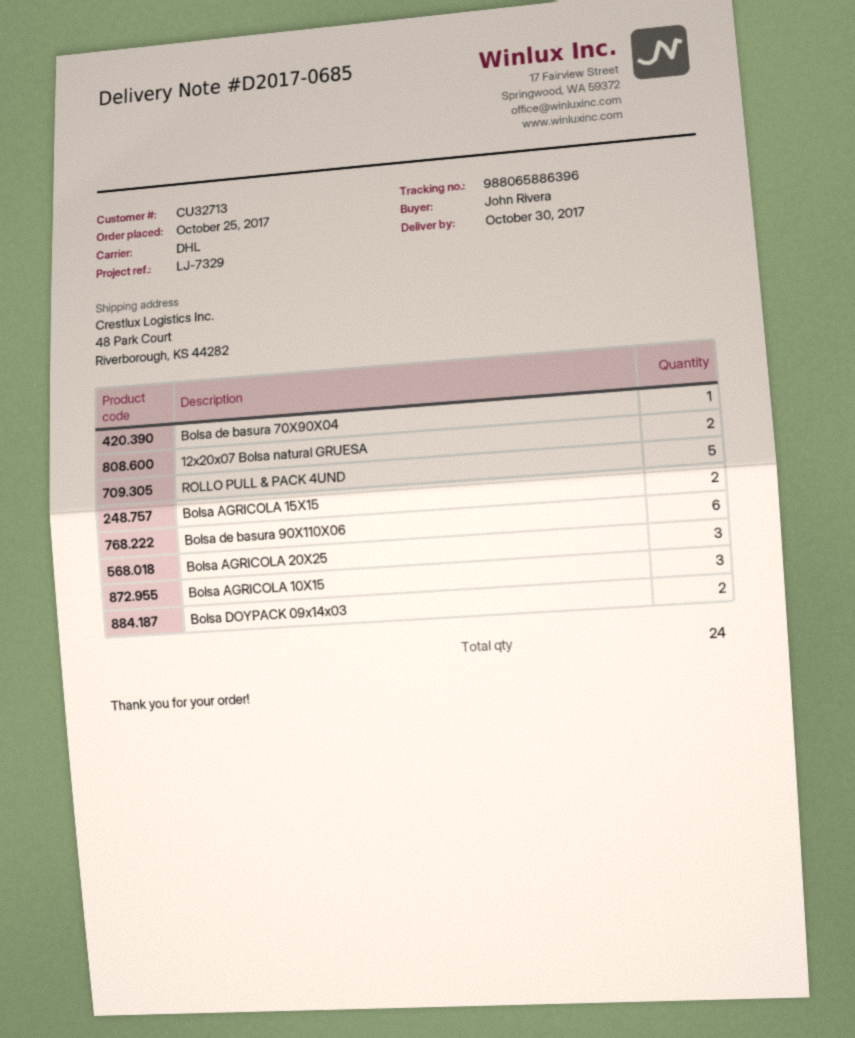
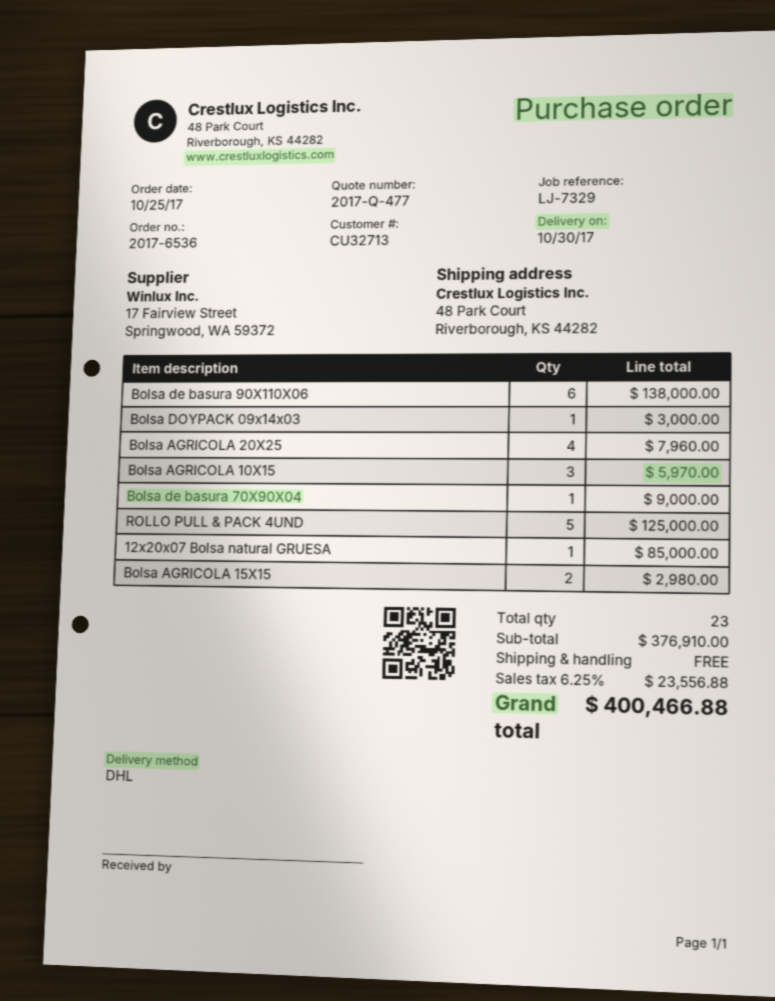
12x20x07 Bolsa natural GRUESA: 2 -> 1
Bolsa AGRICOLA 20X25: 3 -> 4
Bolsa DOYPACK 09x14x03: 2 -> 1
total quantity: 24 -> 23

